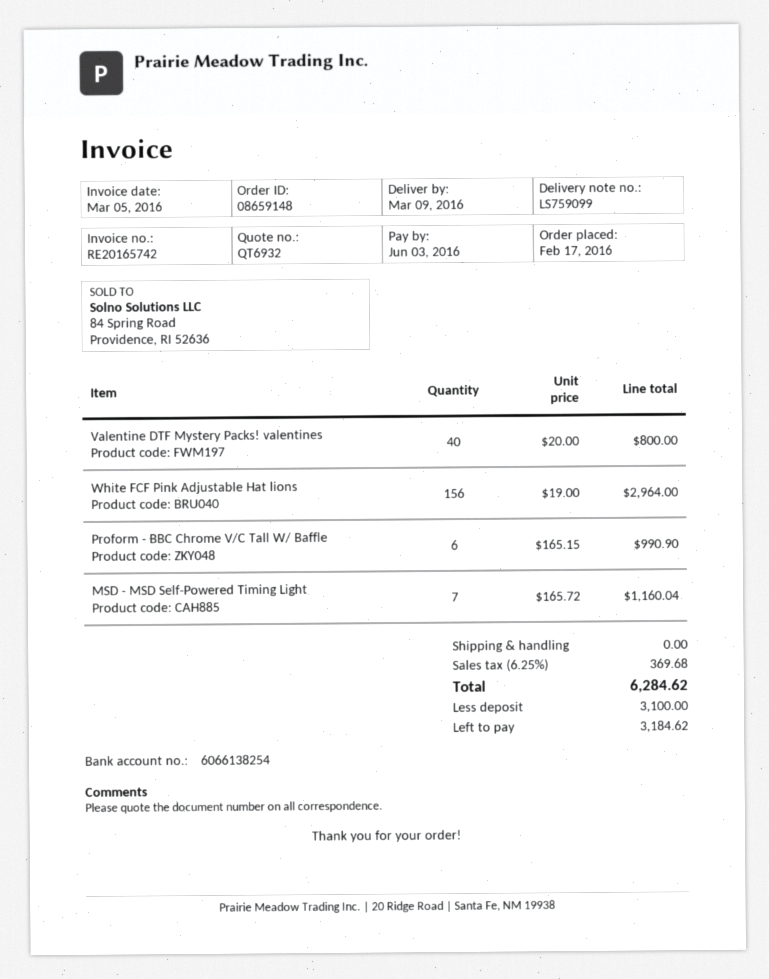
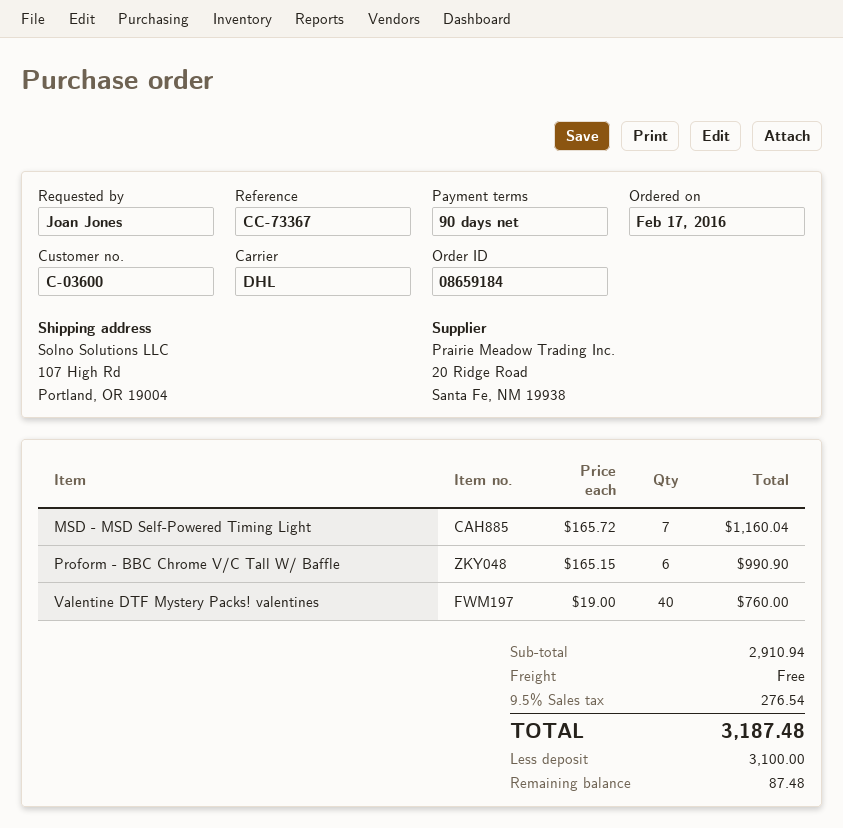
order number: 08659148 -> 08659184
Valentine DTF Mystery Packs! valentines: 40 x 20.00 = 800.00 -> 40 x 19.00 = 760.00
White FCF Pink Adjustable Hat lions: 156 x 19.00 = 2964.00 -> none
tax: 6.25% = 369.68 -> 9.5% = 276.54
total: 6284.62 -> 3187.48
balance: 3184.62 -> 87.48

